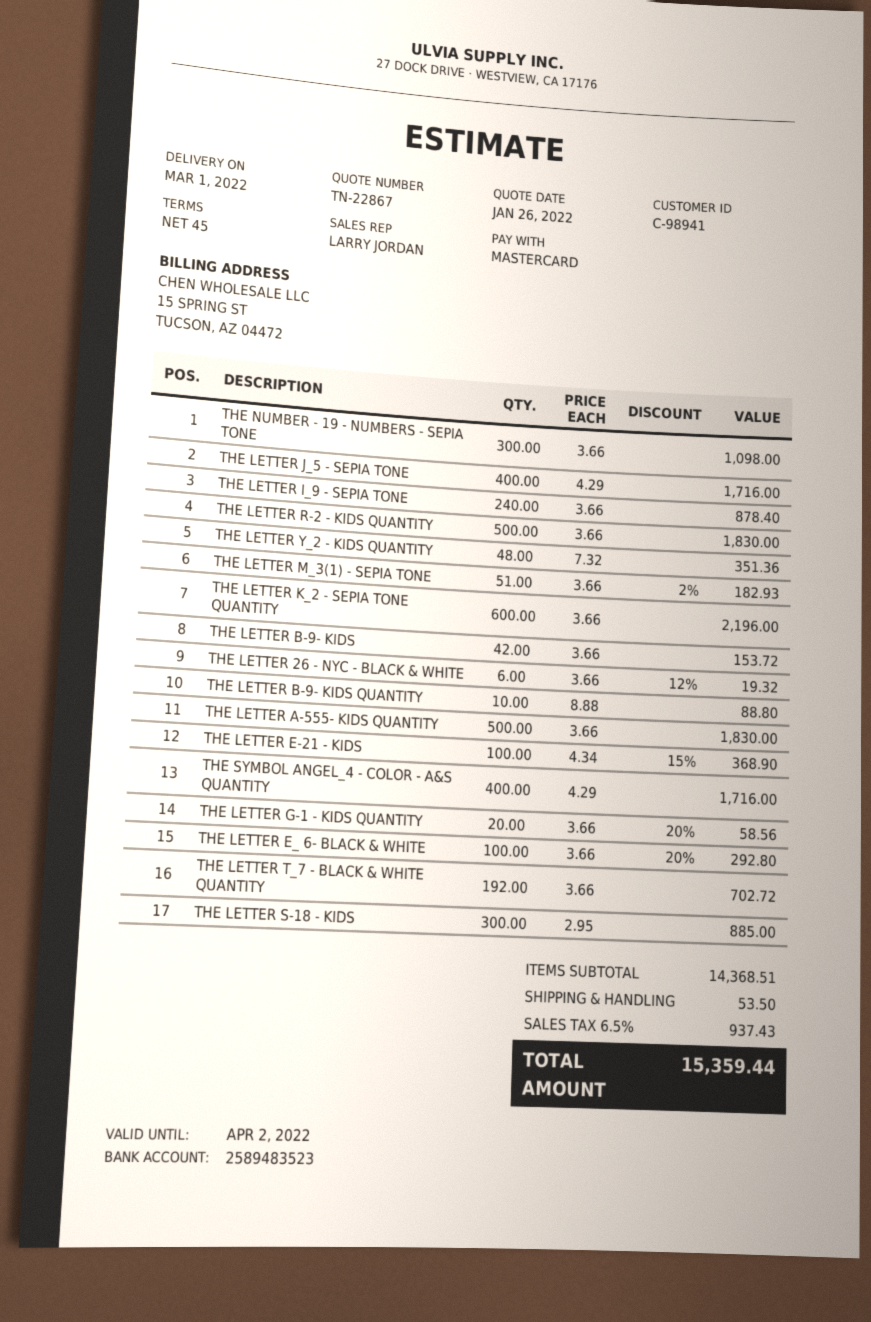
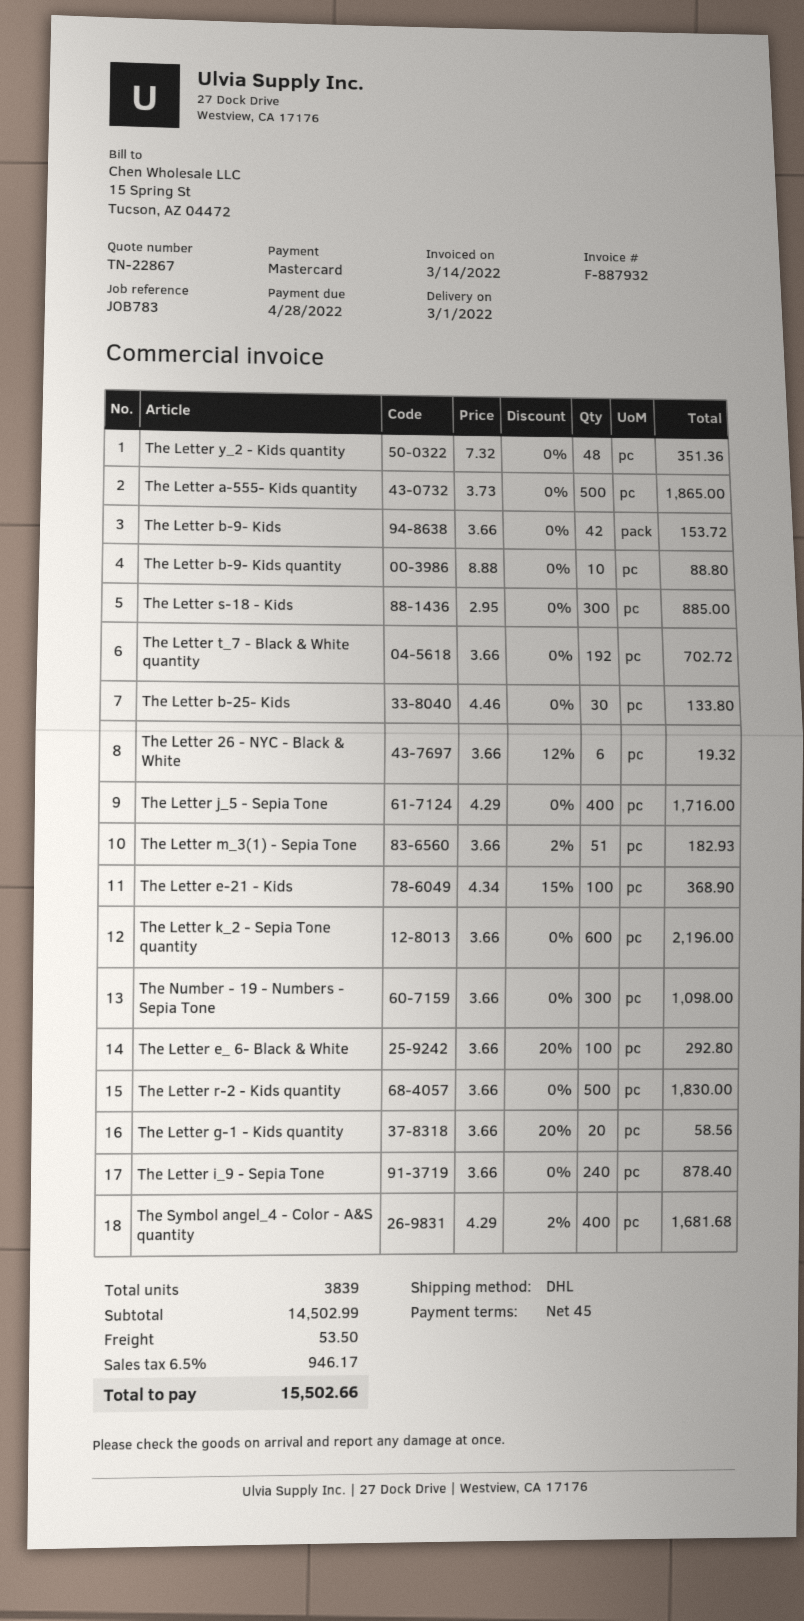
THE LETTER A-555- KIDS QUANTITY: 500 x 3.66 = 1830.00 -> 500 x 3.73 = 1865.00
THE SYMBOL ANGEL_4 - COLOR - A&S QUANTITY: 400 x 4.29 = 1716.00 -> 400 x 4.29 - 2% = 1681.68
The Letter b-25- Kids: none -> 30 x 4.46 = 133.80
subtotal: 14368.51 -> 14502.99
tax: 6.5% = 937.43 -> 6.5% = 946.17
total: 15359.44 -> 15502.66

